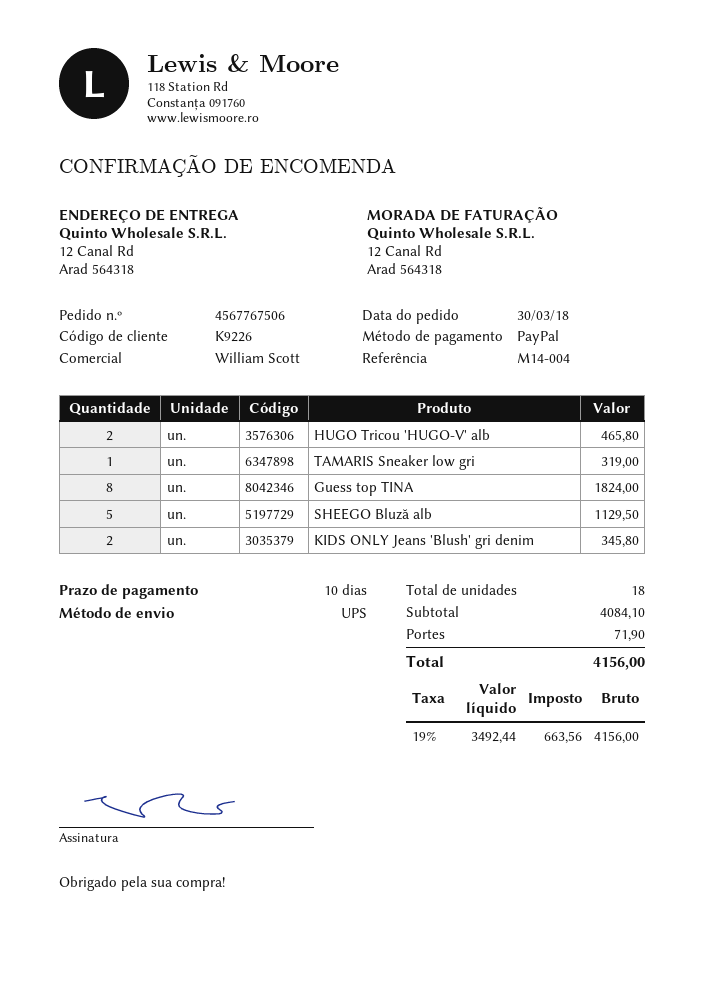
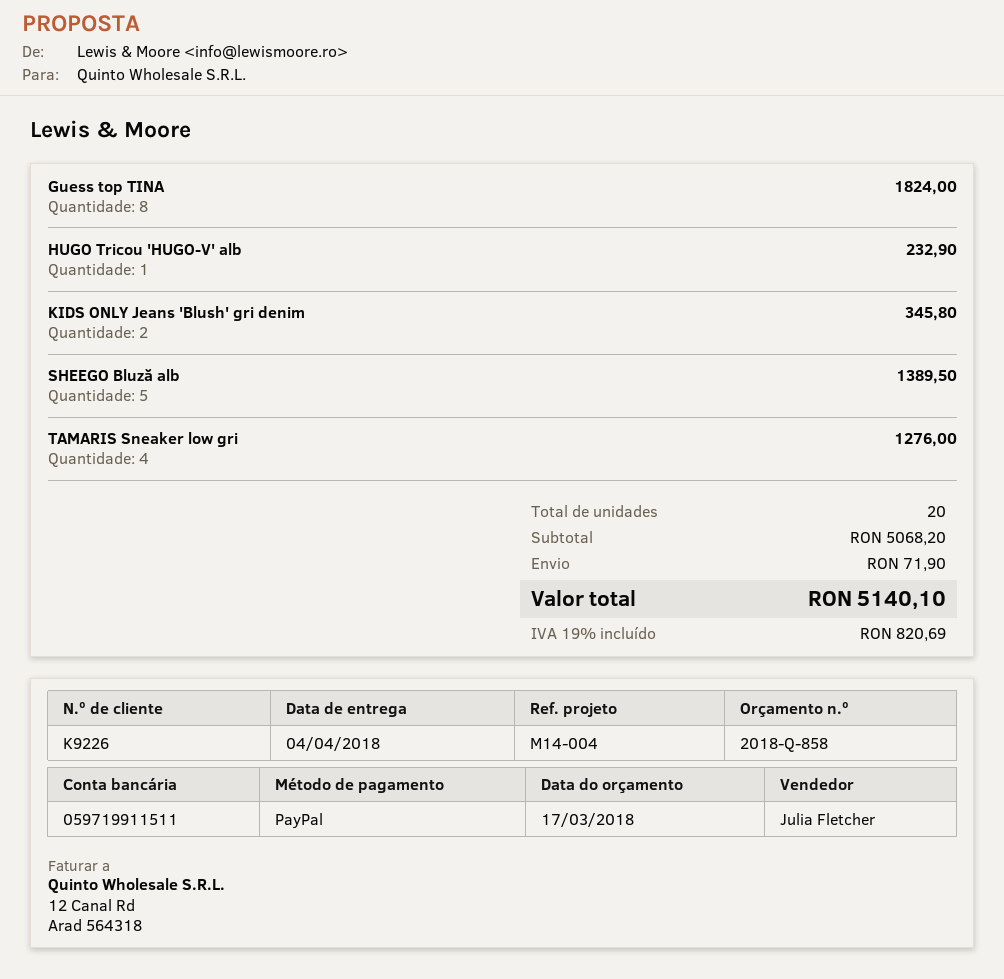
sales rep: William Scott -> Julia Fletcher
HUGO Tricou 'HUGO-V' alb: 2 for 465.80 -> 1 for 232.90
TAMARIS Sneaker low gri: 1 for 319.00 -> 4 for 1276.00
SHEEGO Bluză alb: 5 for 1129.50 -> 5 for 1389.50
total quantity: 18 -> 20
subtotal: 4084.10 -> 5068.20
tax: 19% = 663.56 -> 19% = 820.69
total: 4156.00 -> 5140.10

